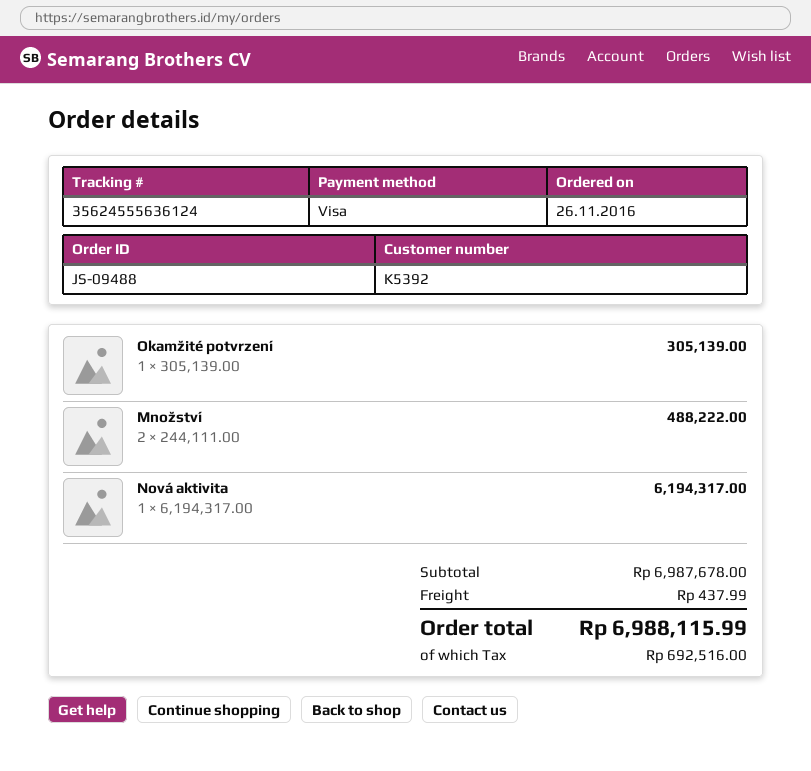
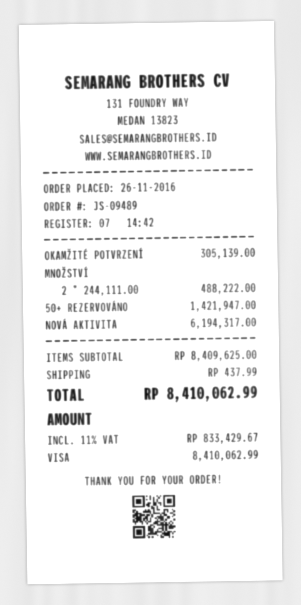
order number: JS-09488 -> JS-09489
50+ REZERVOVÁNO: none -> 1 x 1421947.00 = 1421947.00
subtotal: 6987678.00 -> 8409625.00
tax: 692516.00 -> 833429.67
total: 6988115.99 -> 8410062.99

